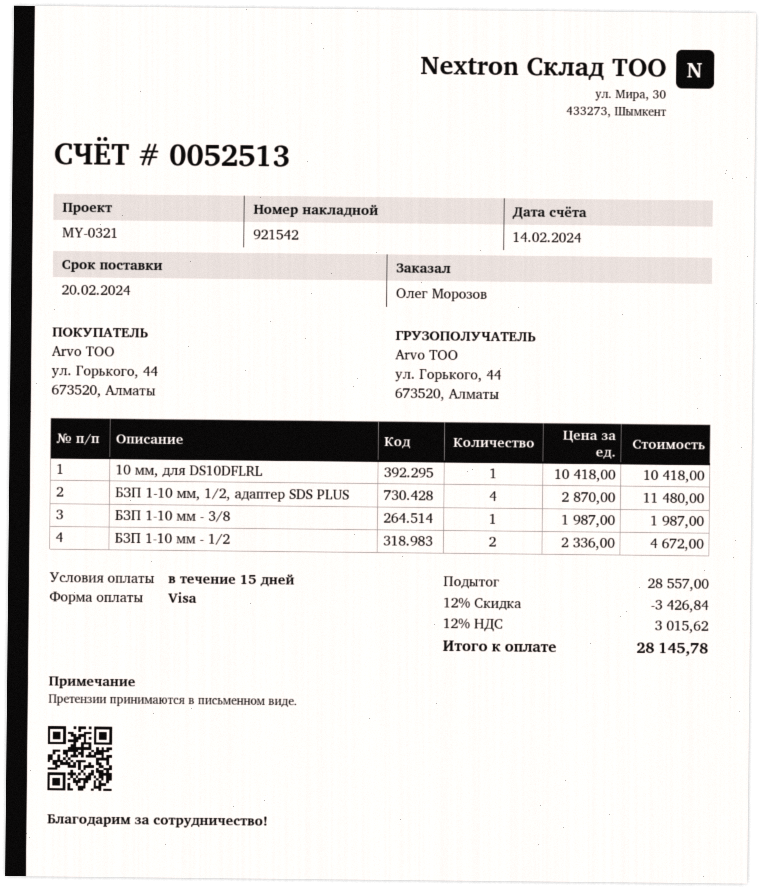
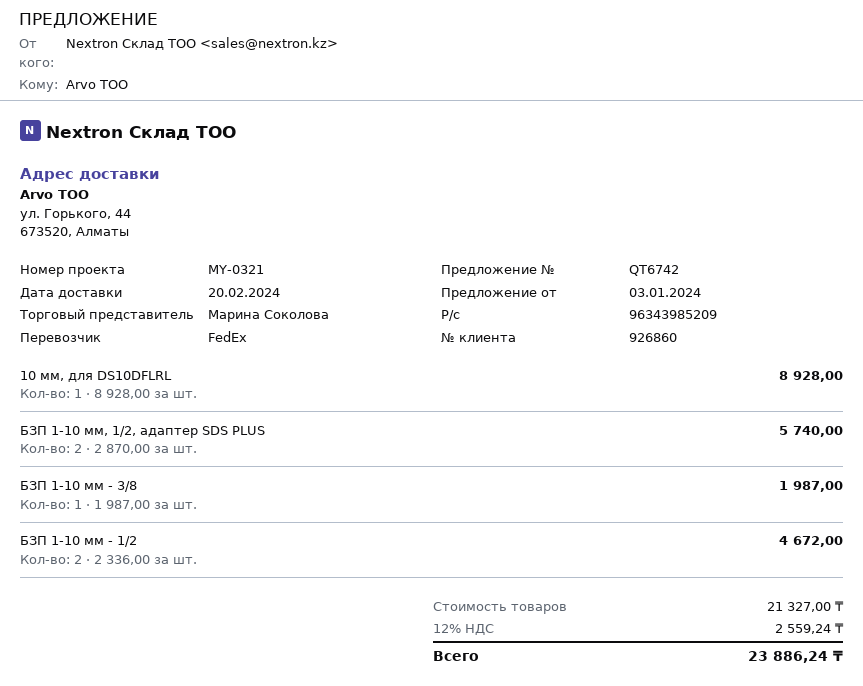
10 мм, для DS10DFLRL: 1 x 10418.00 = 10418.00 -> 1 x 8928.00 = 8928.00
БЗП 1-10 мм, 1/2, адаптер SDS PLUS: 4 x 2870.00 = 11480.00 -> 2 x 2870.00 = 5740.00
subtotal: 28557.00 -> 21327.00
discount: 12% = 3426.84 -> none
tax: 12% = 3015.62 -> 12% = 2559.24
total: 28145.78 -> 23886.24

